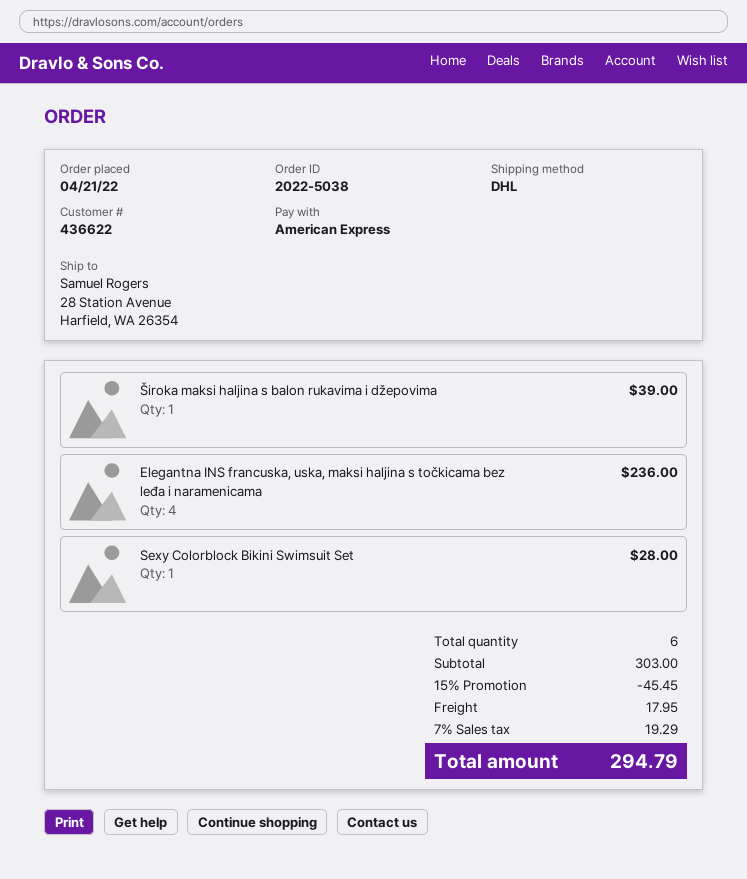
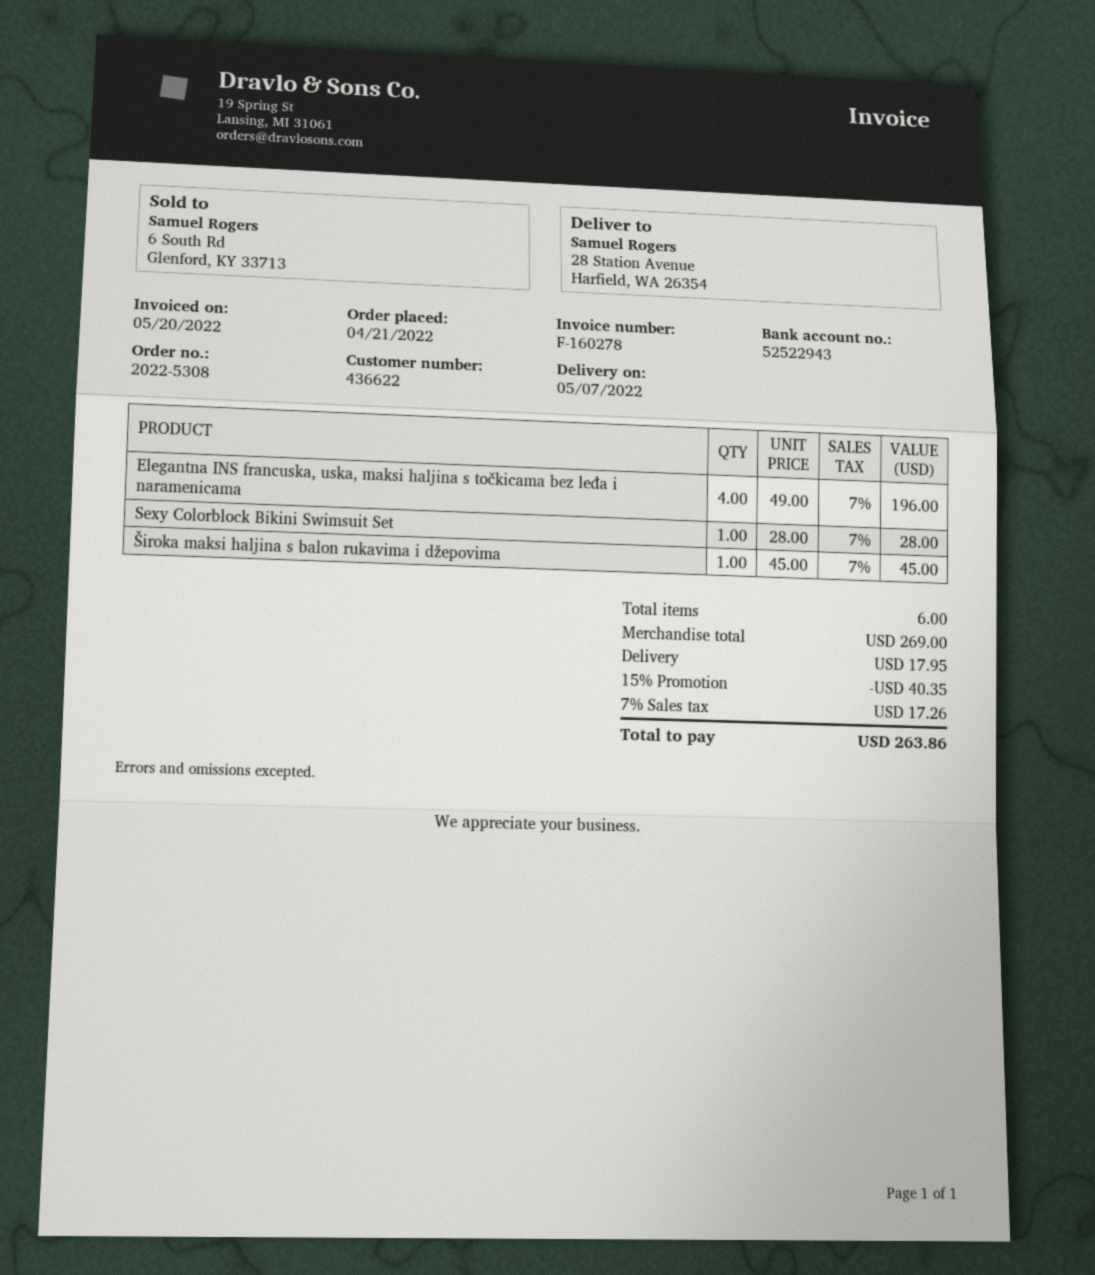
order number: 2022-5038 -> 2022-5308
Široka maksi haljina s balon rukavima i džepovima: 1 for 39.00 -> 1 for 45.00
Elegantna INS francuska, uska, maksi haljina s točkicama bez leđa i naramenicama: 4 for 236.00 -> 4 for 196.00
subtotal: 303.00 -> 269.00
discount: 15% = 45.45 -> 15% = 40.35
tax: 7% = 19.29 -> 7% = 17.26
total: 294.79 -> 263.86

